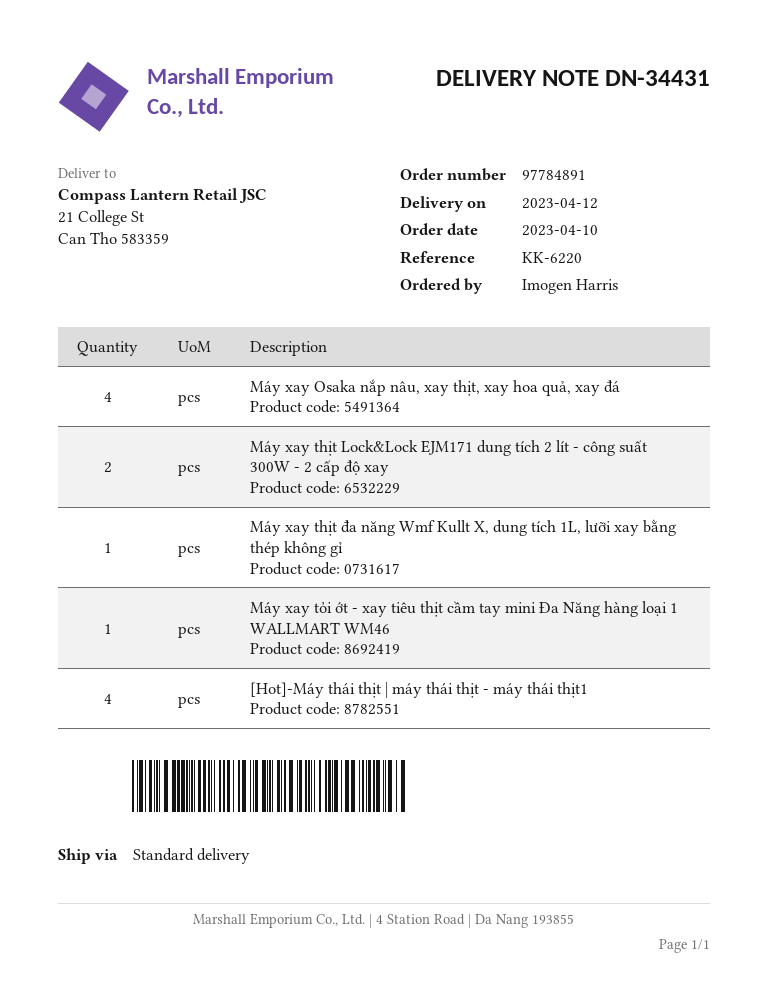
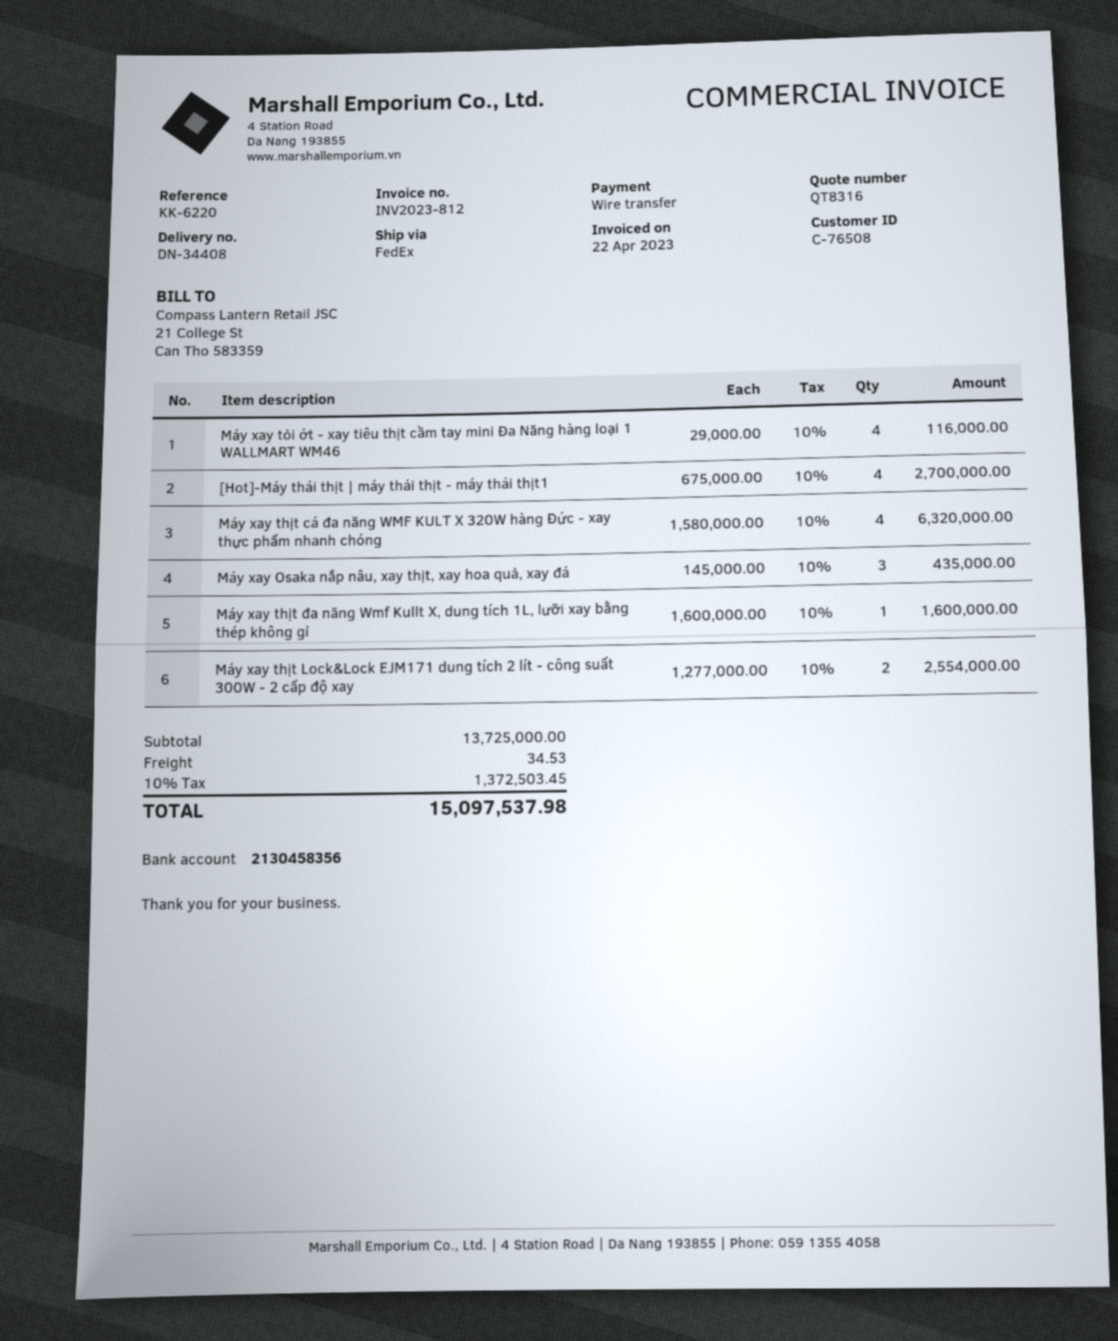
delivery note number: DN-34431 -> DN-34408
shipping method: standard -> FedEx
Máy xay Osaka nắp nâu, xay thịt, xay hoa quả, xay đá: 4 -> 3
Máy xay tỏi ớt - xay tiêu thịt cầm tay mini Đa Năng hàng loại 1 WALLMART WM46: 1 -> 4
Máy xay thịt cá đa năng WMF KULT X 320W hàng Đức - xay thực phẩm nhanh chóng: none -> 4

